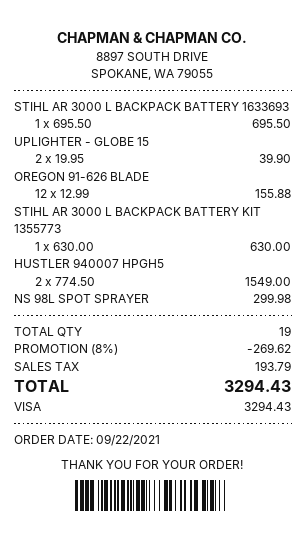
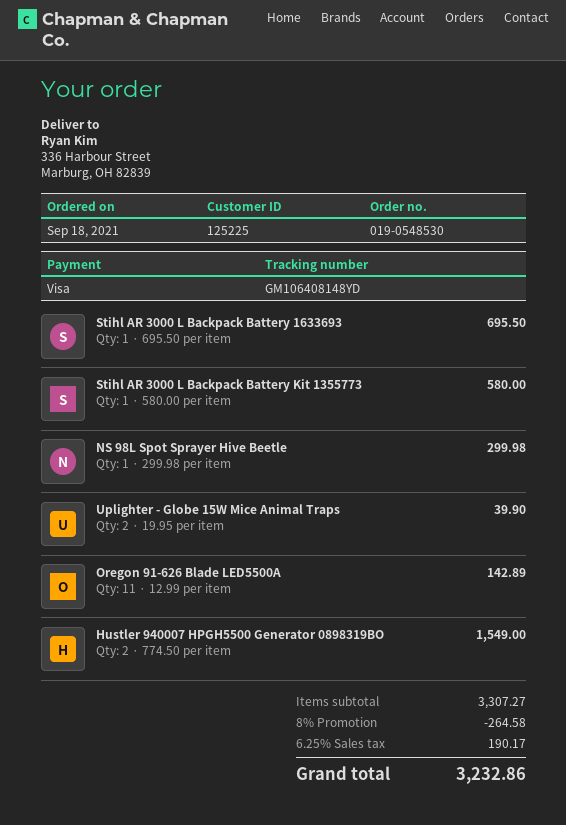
order date: 2021-09-22 -> 2021-09-18
OREGON 91-626 BLADE: 12 x 12.99 = 155.88 -> 11 x 12.99 = 142.89
STIHL AR 3000 L BACKPACK BATTERY KIT 1355773: 1 x 630.00 = 630.00 -> 1 x 580.00 = 580.00
discount: 8% = 269.62 -> 8% = 264.58
tax: 193.79 -> 190.17
total: 3294.43 -> 3232.86

